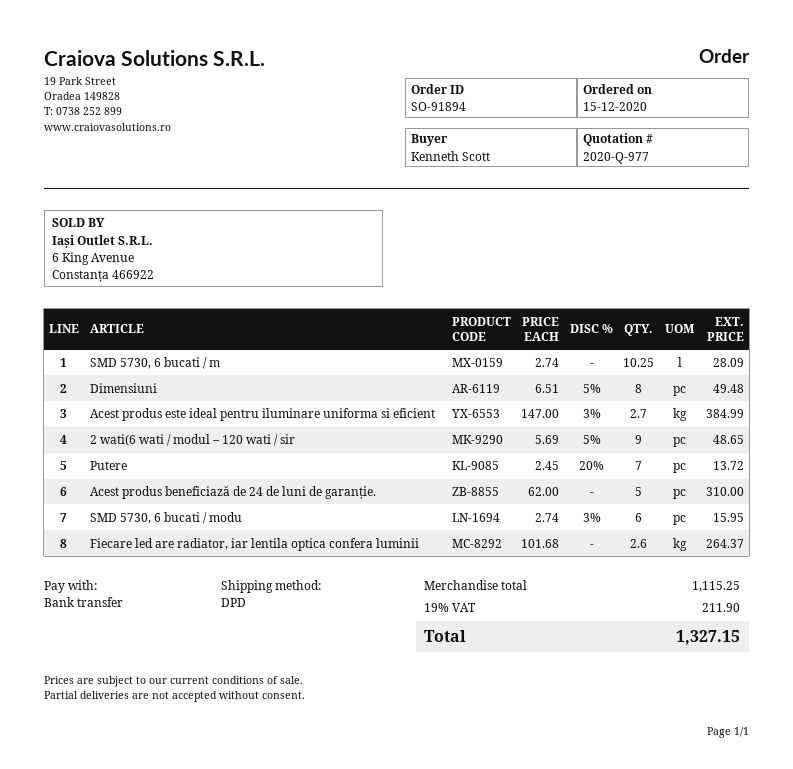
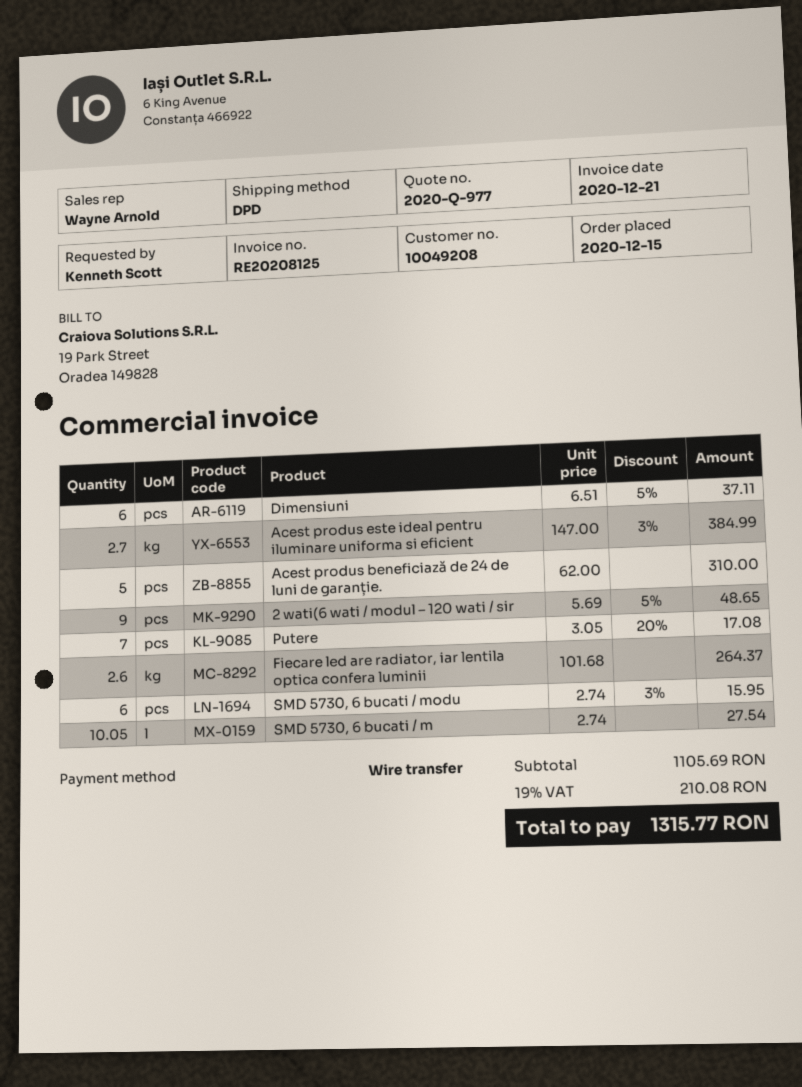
SMD 5730, 6 bucati / m: 10.25 x 2.74 = 28.09 -> 10.05 x 2.74 = 27.54
Dimensiuni: 8 x 6.51 - 5% = 49.48 -> 6 x 6.51 - 5% = 37.11
Putere: 7 x 2.45 - 20% = 13.72 -> 7 x 3.05 - 20% = 17.08
subtotal: 1115.25 -> 1105.69
tax: 19% = 211.90 -> 19% = 210.08
total: 1327.15 -> 1315.77

